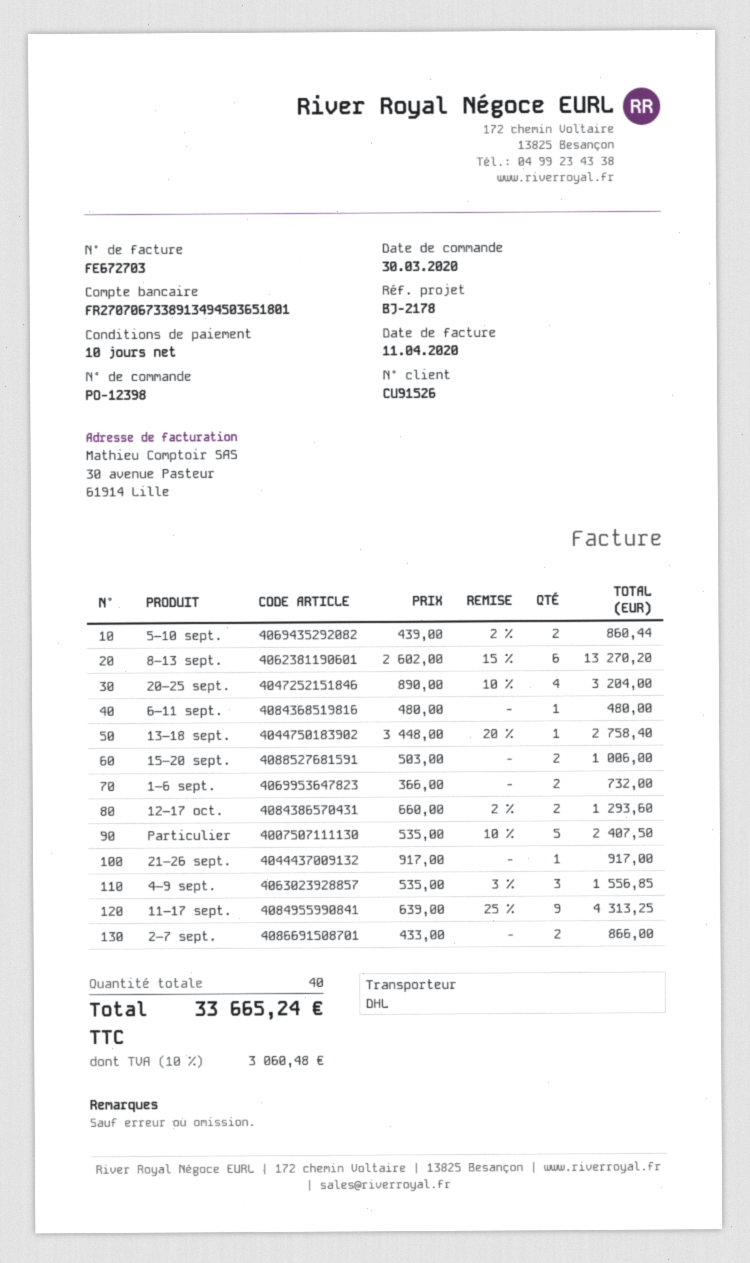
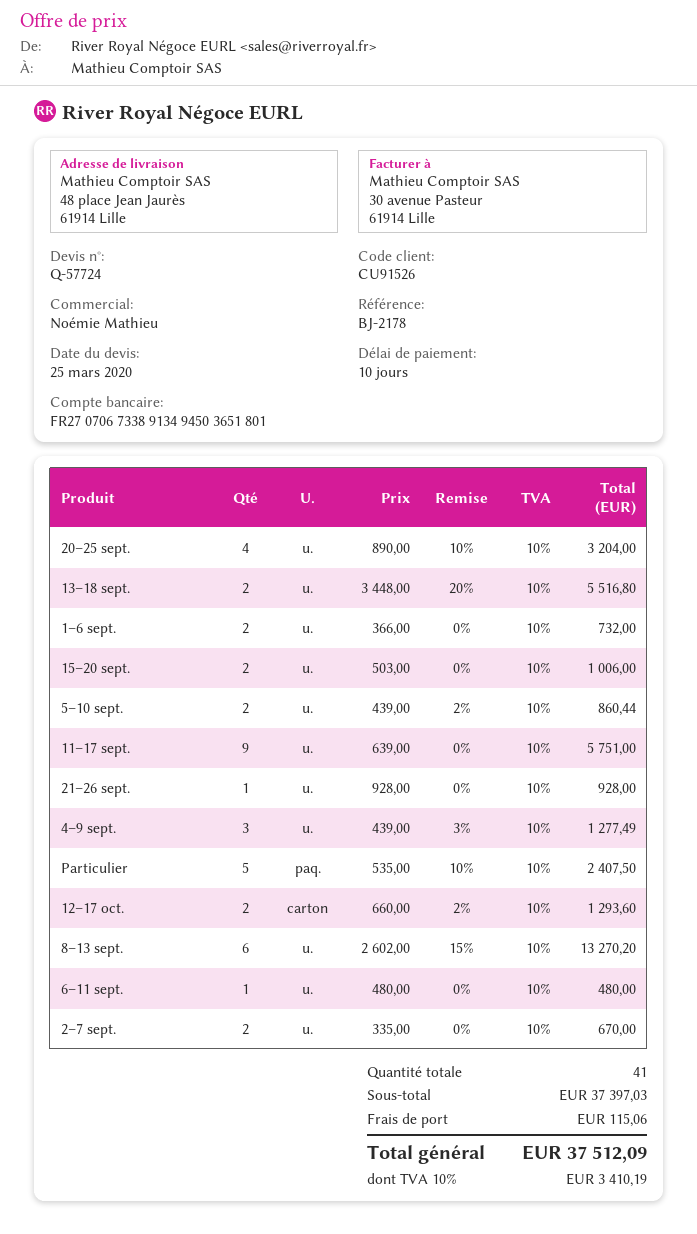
13–18 sept.: 1 x 3448.00 - 20% = 2758.40 -> 2 x 3448.00 - 20% = 5516.80
21–26 sept.: 1 x 917.00 = 917.00 -> 1 x 928.00 = 928.00
4–9 sept.: 3 x 535.00 - 3% = 1556.85 -> 3 x 439.00 - 3% = 1277.49
11–17 sept.: 9 x 639.00 - 25% = 4313.25 -> 9 x 639.00 = 5751.00
2–7 sept.: 2 x 433.00 = 866.00 -> 2 x 335.00 = 670.00
total quantity: 40 -> 41
shipping: none -> 115.06
tax: 10% = 3060.48 -> 10% = 3410.19
total: 33665.24 -> 37512.09

